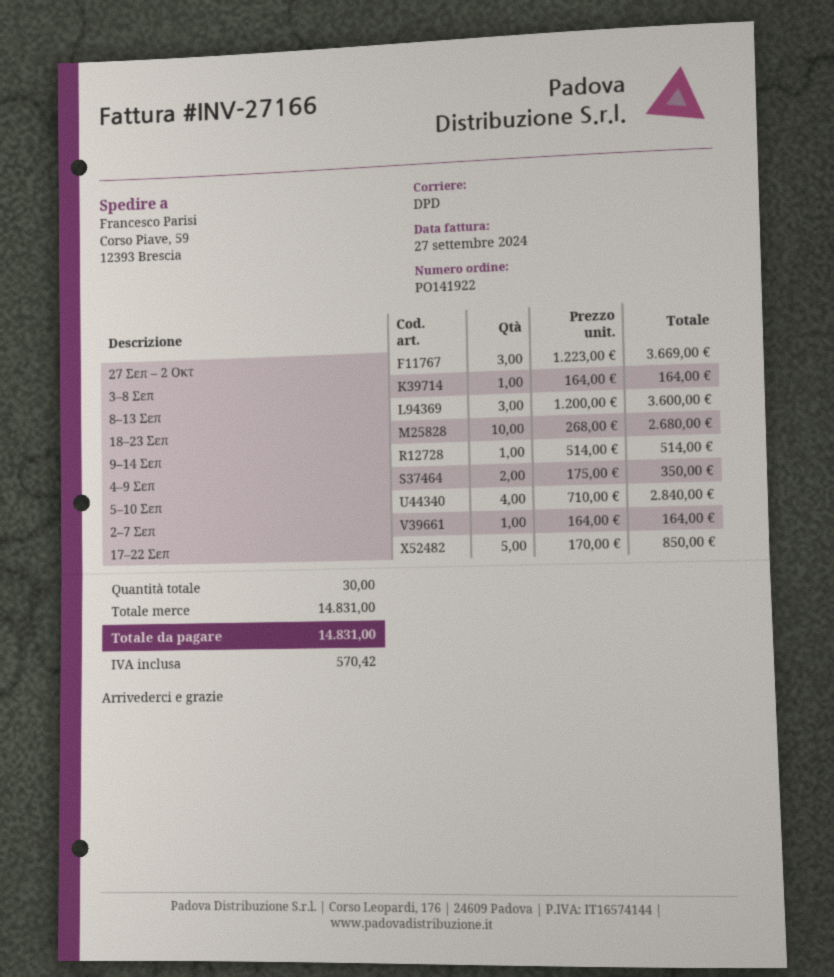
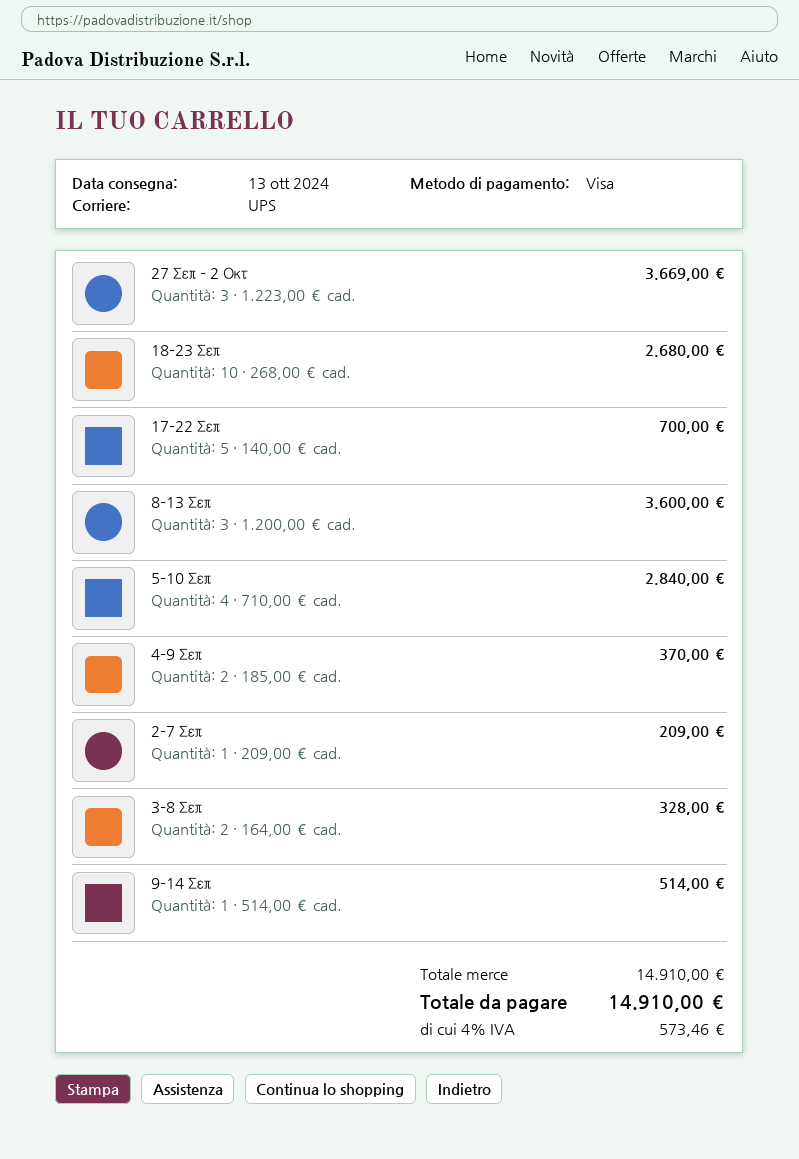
shipping method: DPD -> UPS
3–8 Σεπ: 1 x 164.00 = 164.00 -> 2 x 164.00 = 328.00
4–9 Σεπ: 2 x 175.00 = 350.00 -> 2 x 185.00 = 370.00
2–7 Σεπ: 1 x 164.00 = 164.00 -> 1 x 209.00 = 209.00
17–22 Σεπ: 5 x 170.00 = 850.00 -> 5 x 140.00 = 700.00
subtotal: 14831.00 -> 14910.00
tax: 570.42 -> 573.46
total: 14831.00 -> 14910.00

